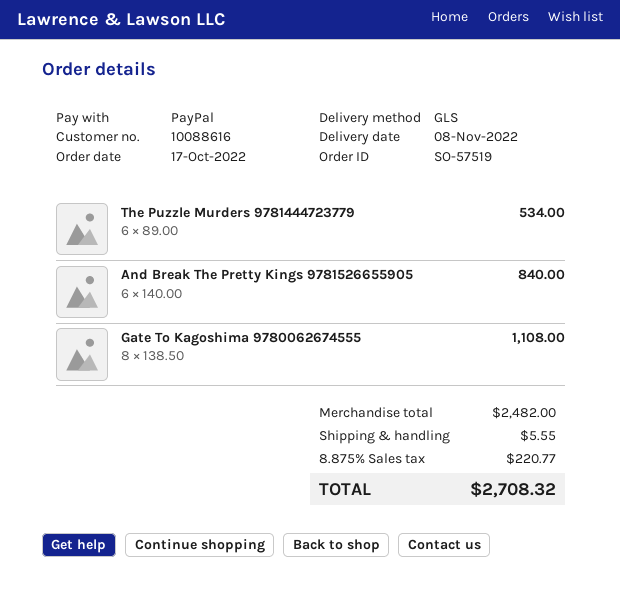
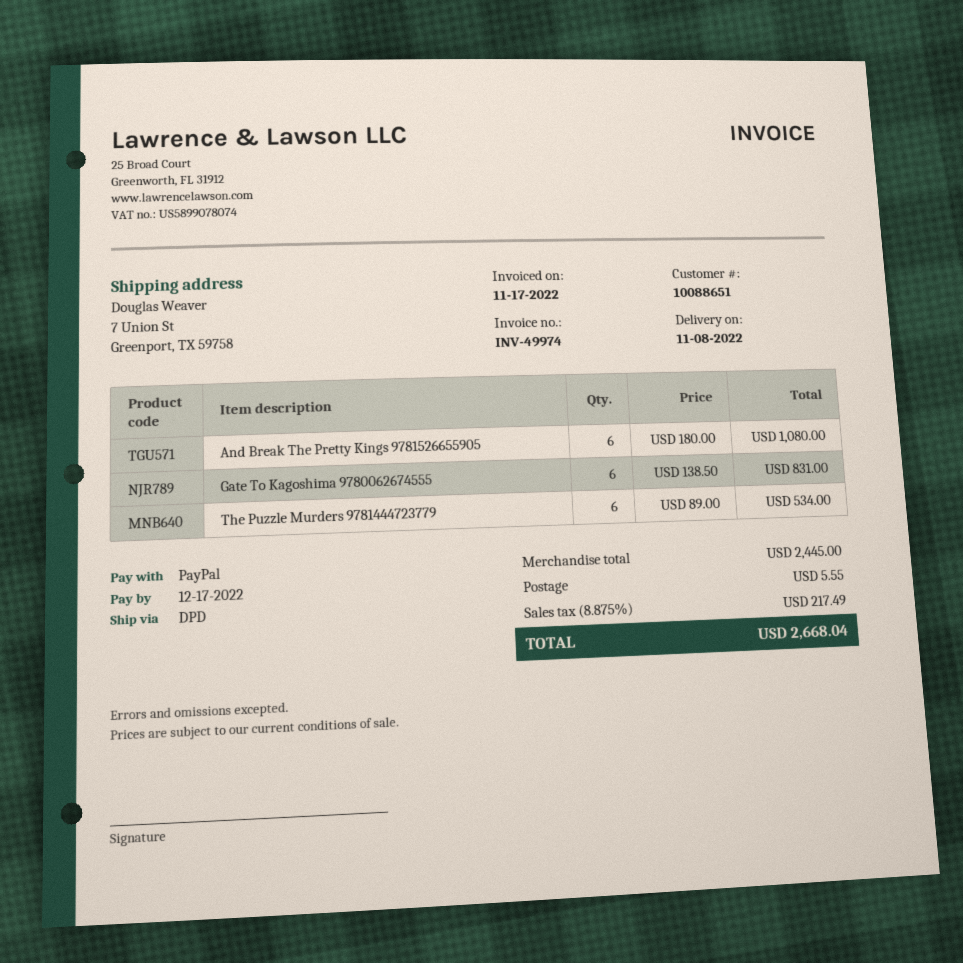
customer number: 10088616 -> 10088651
shipping method: GLS -> DPD
And Break The Pretty Kings 9781526655905: 6 x 140.00 = 840.00 -> 6 x 180.00 = 1080.00
Gate To Kagoshima 9780062674555: 8 x 138.50 = 1108.00 -> 6 x 138.50 = 831.00
subtotal: 2482.00 -> 2445.00
tax: 8.875% = 220.77 -> 8.875% = 217.49
total: 2708.32 -> 2668.04

